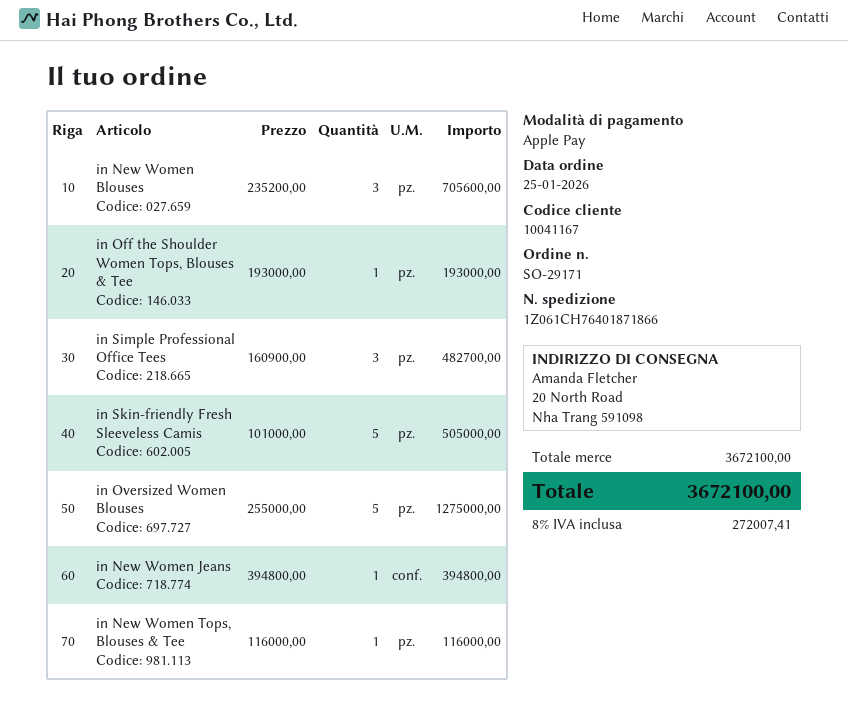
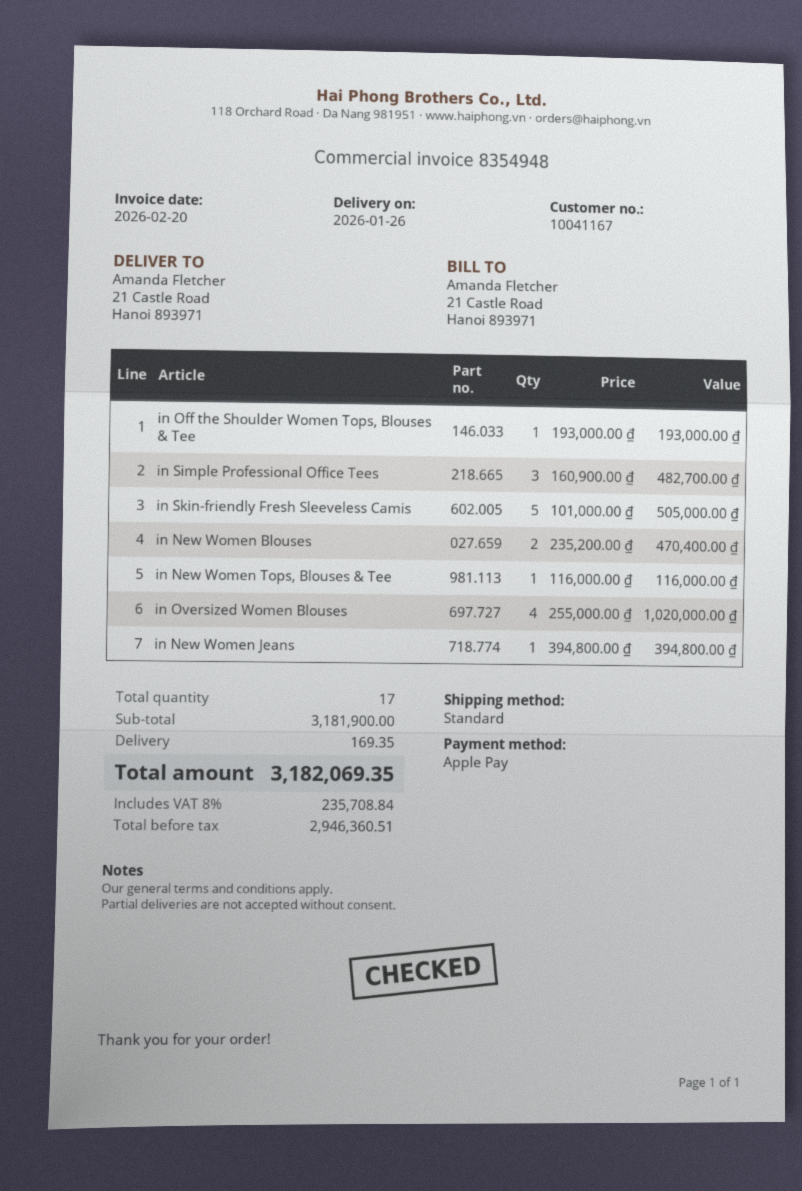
ship to: 20 North Road, Nha Trang 591098 -> 21 Castle Road, Hanoi 893971
in New Women Blouses: 3 x 235200.00 = 705600.00 -> 2 x 235200.00 = 470400.00
in Oversized Women Blouses: 5 x 255000.00 = 1275000.00 -> 4 x 255000.00 = 1020000.00
subtotal: 3672100.00 -> 3181900.00
shipping: none -> 169.35
tax: 8% = 272007.41 -> 8% = 235708.84
total: 3672100.00 -> 3182069.35

